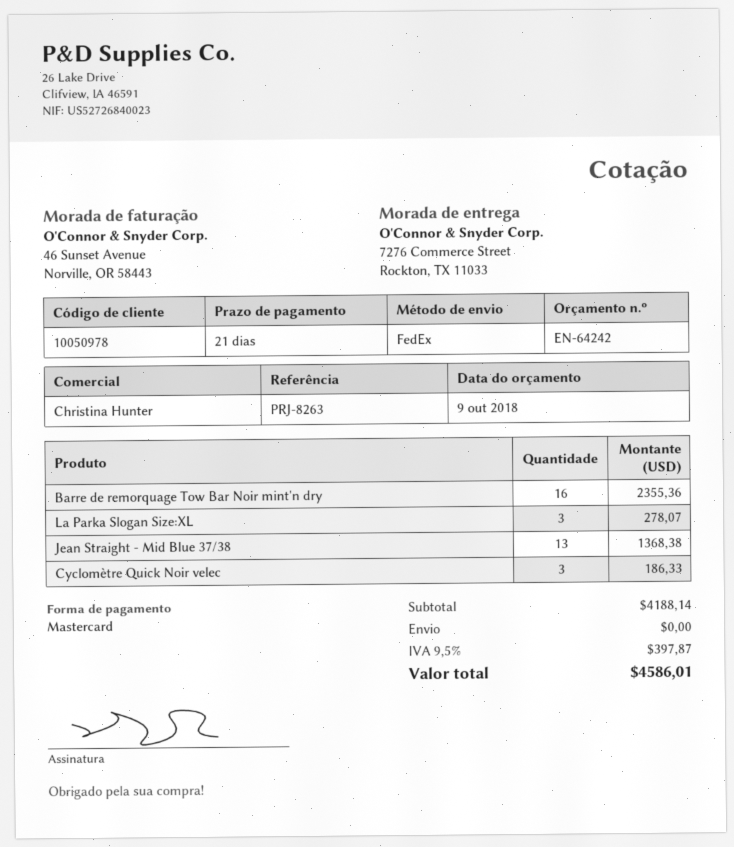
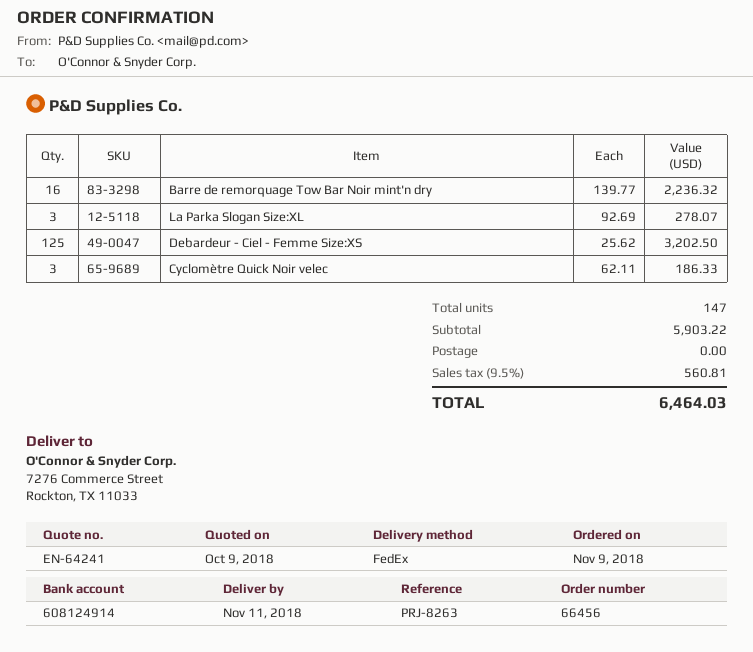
quote number: EN-64242 -> EN-64241
Barre de remorquage Tow Bar Noir mint'n dry: 16 for 2355.36 -> 16 for 2236.32
Jean Straight - Mid Blue 37/38: 13 for 1368.38 -> none
Debardeur - Ciel - Femme Size:XS: none -> 125 for 3202.50
subtotal: 4188.14 -> 5903.22
tax: 9.5% = 397.87 -> 9.5% = 560.81
total: 4586.01 -> 6464.03

